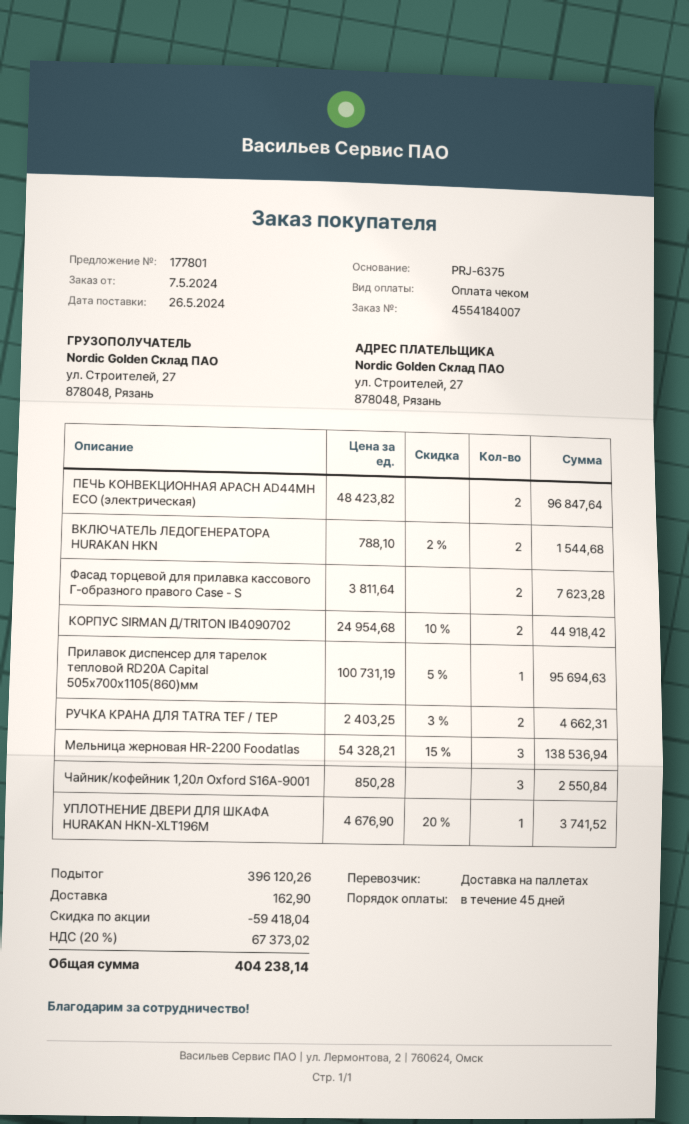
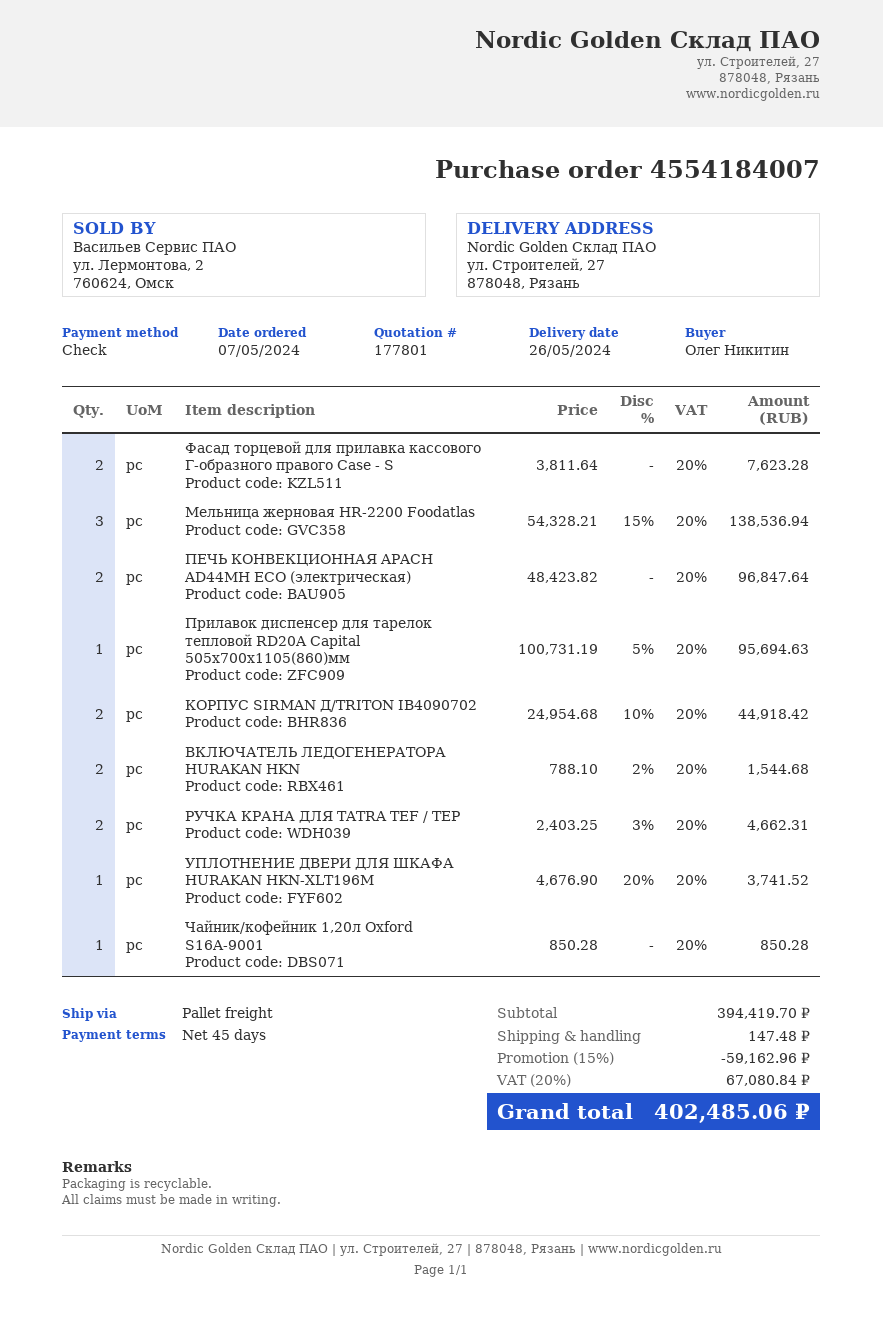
Чайник/кофейник 1,20л Oxford S16A-9001: 3 x 850.28 = 2550.84 -> 1 x 850.28 = 850.28
subtotal: 396120.26 -> 394419.70
discount: 59418.04 -> 59162.96
shipping: 162.90 -> 147.48
tax: 20% = 67373.02 -> 20% = 67080.84
total: 404238.14 -> 402485.06

